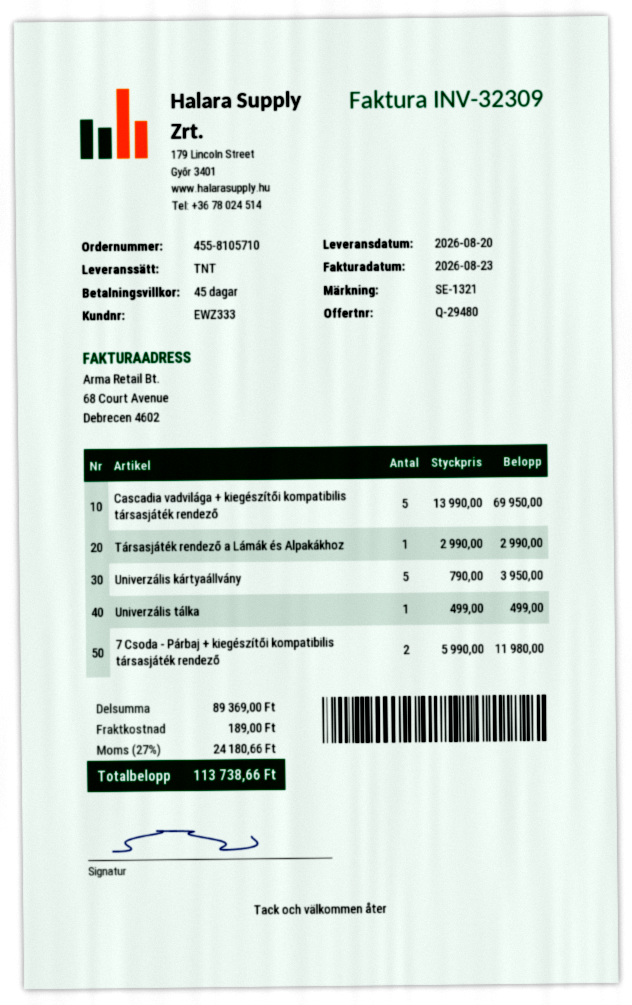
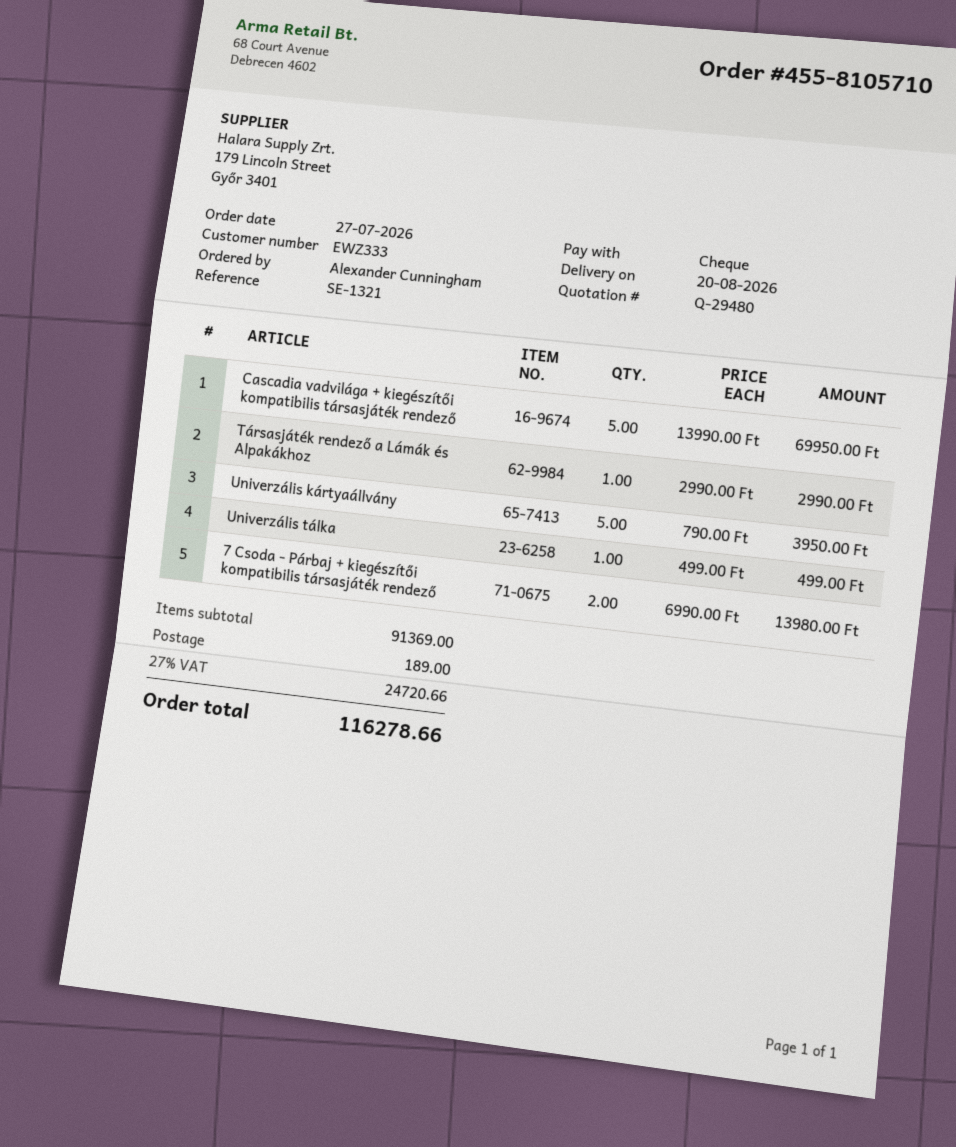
7 Csoda - Párbaj + kiegészítői kompatibilis társasjáték rendező: 2 x 5990.00 = 11980.00 -> 2 x 6990.00 = 13980.00
subtotal: 89369.00 -> 91369.00
tax: 27% = 24180.66 -> 27% = 24720.66
total: 113738.66 -> 116278.66

